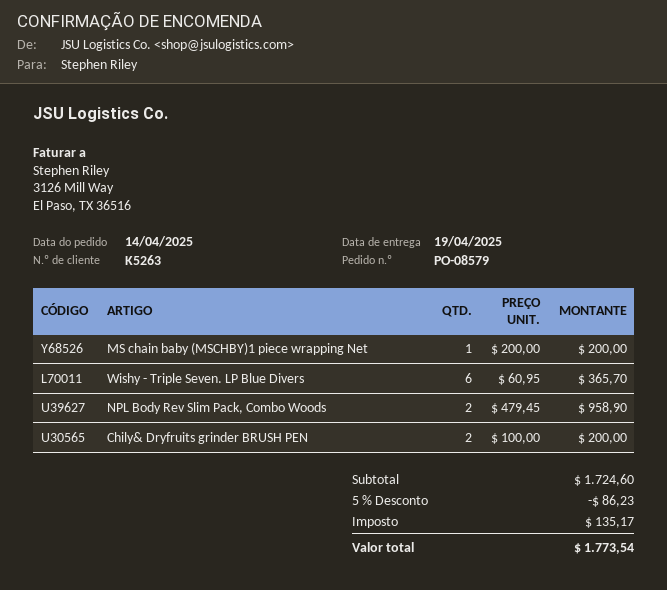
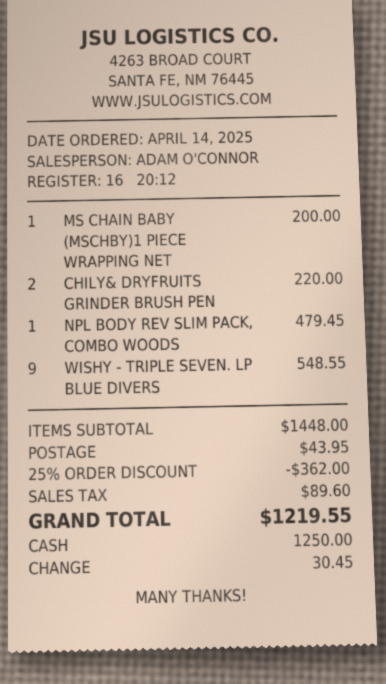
Wishy - Triple Seven. LP Blue Divers: 6 for 365.70 -> 9 for 548.55
NPL Body Rev Slim Pack, Combo Woods: 2 for 958.90 -> 1 for 479.45
Chily& Dryfruits grinder BRUSH PEN: 2 for 200.00 -> 2 for 220.00
subtotal: 1724.60 -> 1448.00
discount: 5% = 86.23 -> 25% = 362.00
shipping: none -> 43.95
tax: 135.17 -> 89.60
total: 1773.54 -> 1219.55

